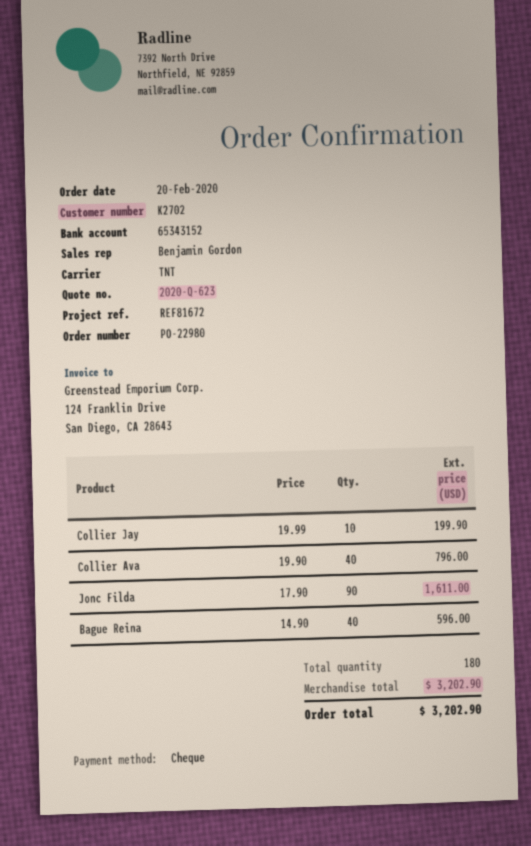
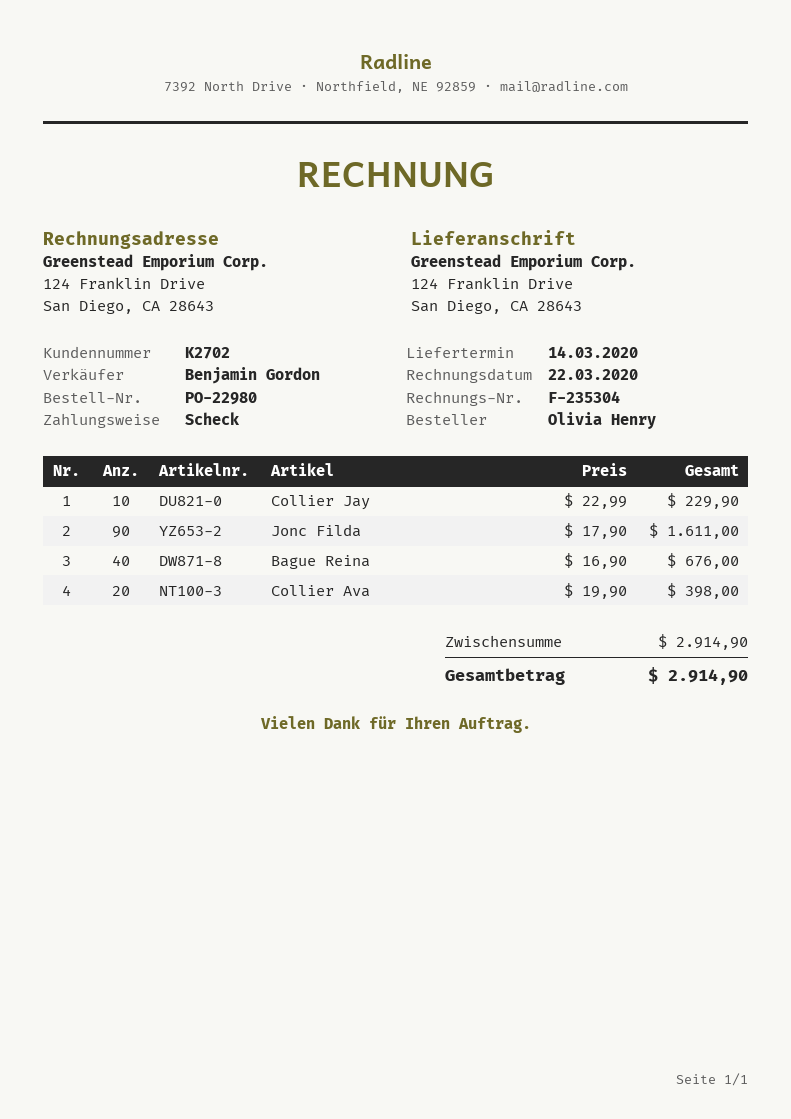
Collier Jay: 10 x 19.99 = 199.90 -> 10 x 22.99 = 229.90
Collier Ava: 40 x 19.90 = 796.00 -> 20 x 19.90 = 398.00
Bague Reina: 40 x 14.90 = 596.00 -> 40 x 16.90 = 676.00
subtotal: 3202.90 -> 2914.90
total: 3202.90 -> 2914.90

